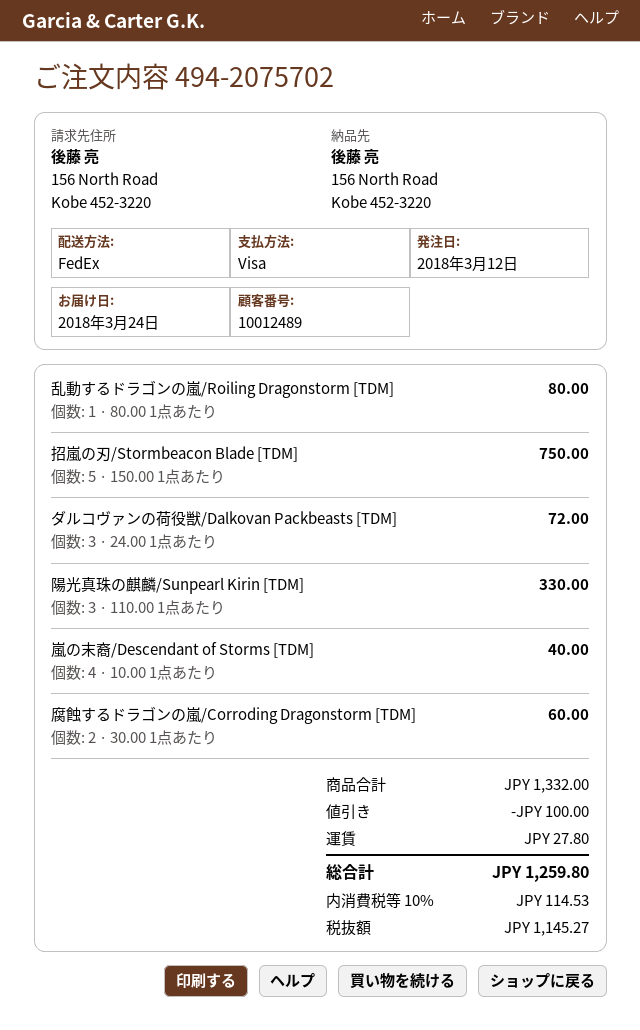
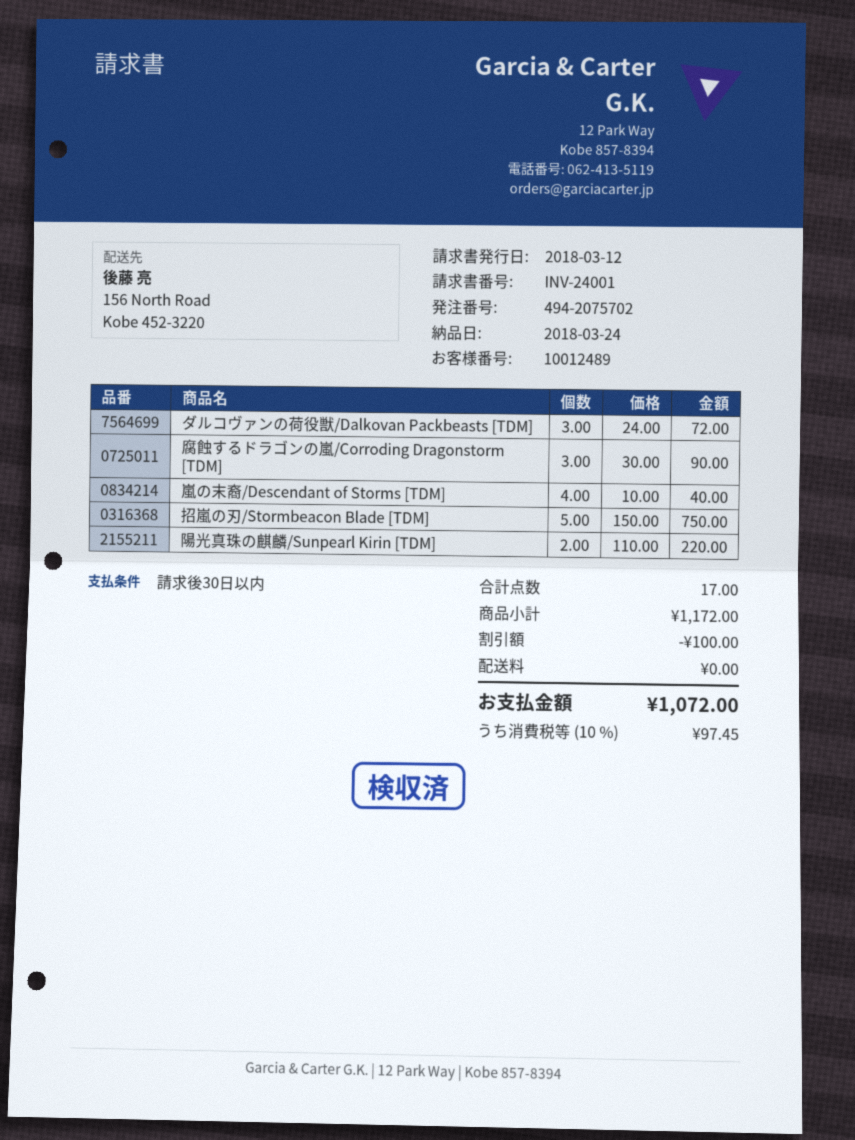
乱動するドラゴンの嵐/Roiling Dragonstorm [TDM]: 1 x 80.00 = 80.00 -> none
陽光真珠の麒麟/Sunpearl Kirin [TDM]: 3 x 110.00 = 330.00 -> 2 x 110.00 = 220.00
腐蝕するドラゴンの嵐/Corroding Dragonstorm [TDM]: 2 x 30.00 = 60.00 -> 3 x 30.00 = 90.00
subtotal: 1332.00 -> 1172.00
shipping: 27.80 -> 0.00
tax: 10% = 114.53 -> 10% = 97.45
total: 1259.80 -> 1072.00

